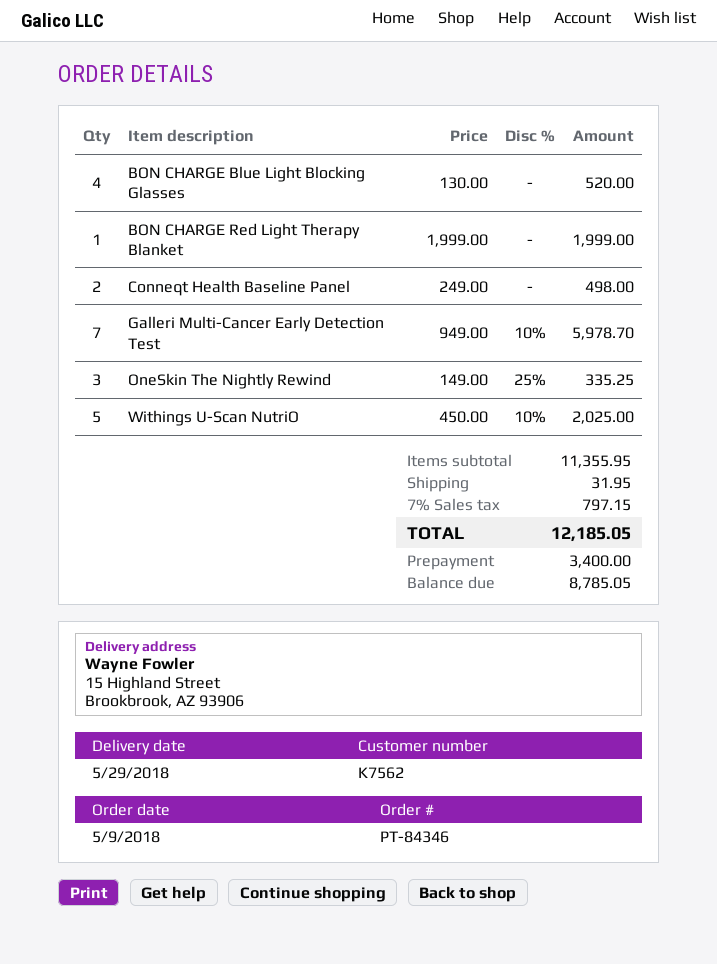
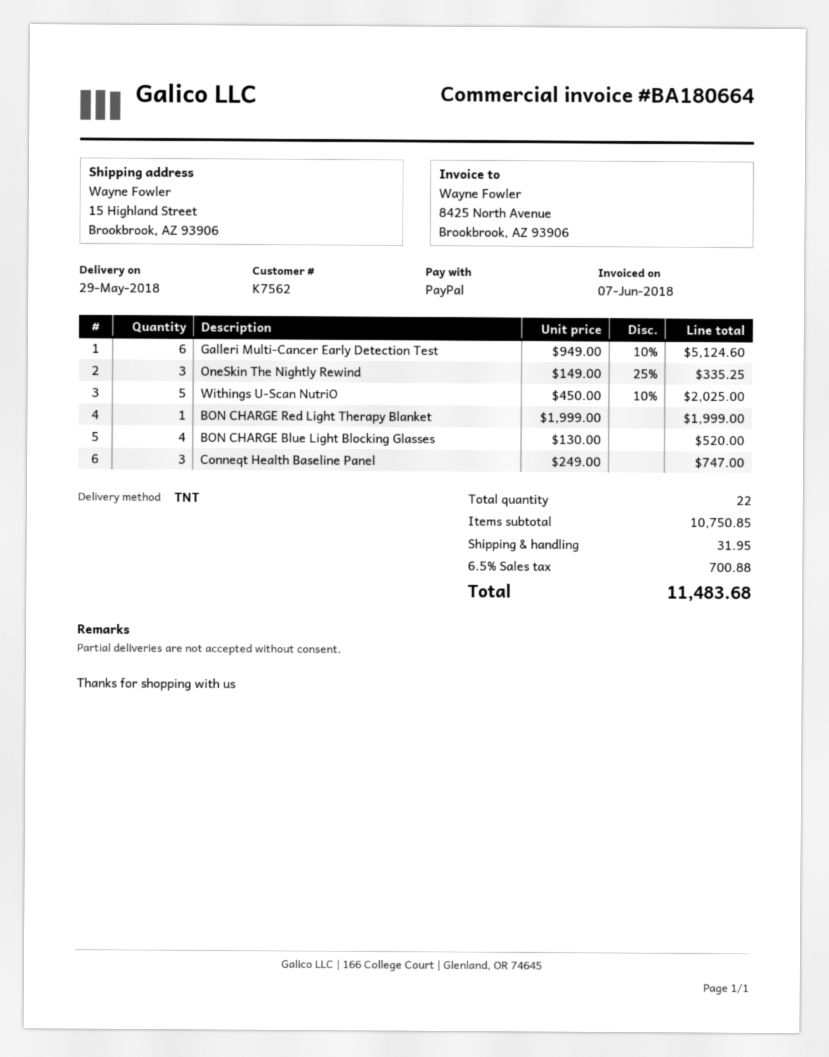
Conneqt Health Baseline Panel: 2 x 249.00 = 498.00 -> 3 x 249.00 = 747.00
Galleri Multi-Cancer Early Detection Test: 7 x 949.00 - 10% = 5978.70 -> 6 x 949.00 - 10% = 5124.60
subtotal: 11355.95 -> 10750.85
tax: 7% = 797.15 -> 6.5% = 700.88
total: 12185.05 -> 11483.68

